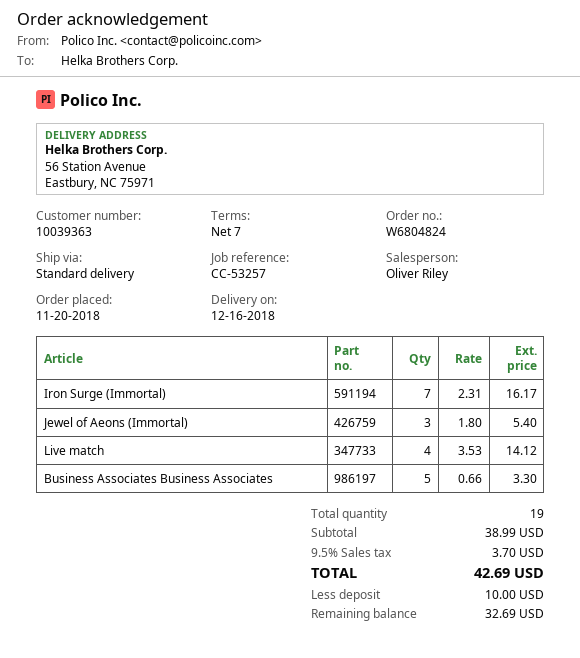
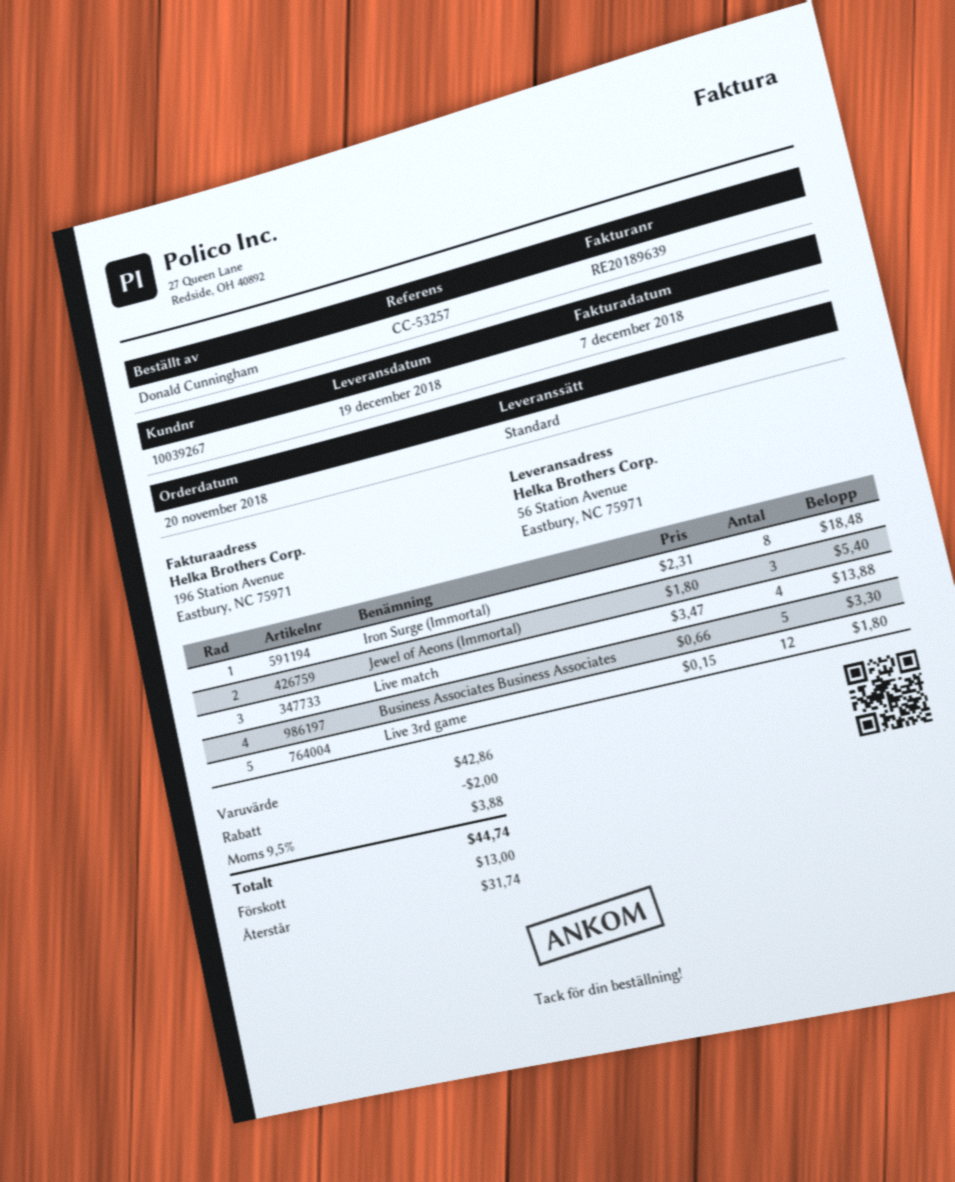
delivery date: 2018-12-16 -> 2018-12-19
customer number: 10039363 -> 10039267
Iron Surge (Immortal): 7 x 2.31 = 16.17 -> 8 x 2.31 = 18.48
Live match: 4 x 3.53 = 14.12 -> 4 x 3.47 = 13.88
Live 3rd game: none -> 12 x 0.15 = 1.80
subtotal: 38.99 -> 42.86
discount: none -> 2.00
tax: 9.5% = 3.70 -> 9.5% = 3.88
total: 42.69 -> 44.74
deposit: 10.00 -> 13.00
balance: 32.69 -> 31.74

